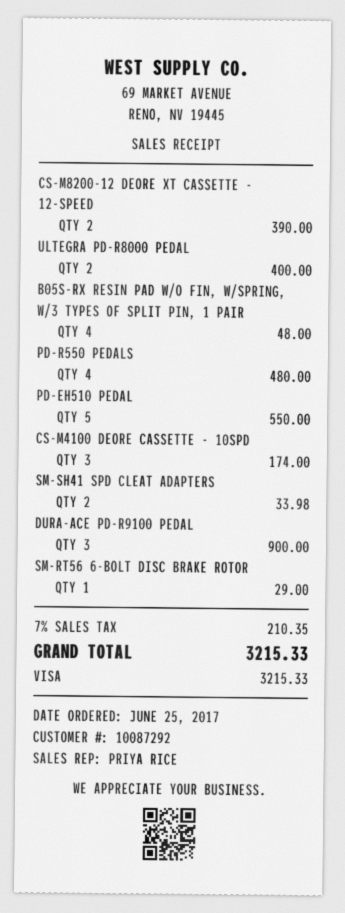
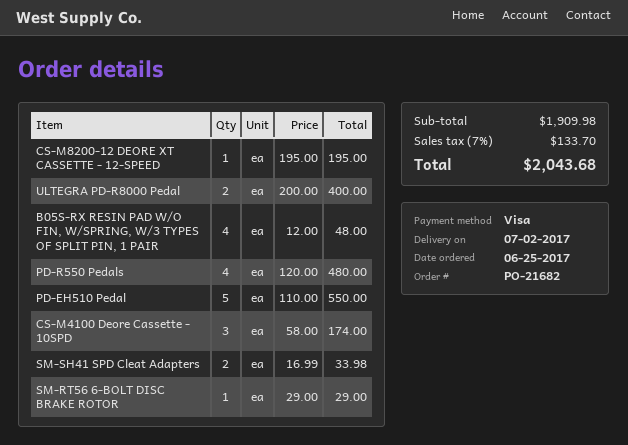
CS-M8200-12 DEORE XT CASSETTE - 12-SPEED: 2 for 390.00 -> 1 for 195.00
DURA-ACE PD-R9100 PEDAL: 3 for 900.00 -> none
tax: 7% = 210.35 -> 7% = 133.70
total: 3215.33 -> 2043.68

